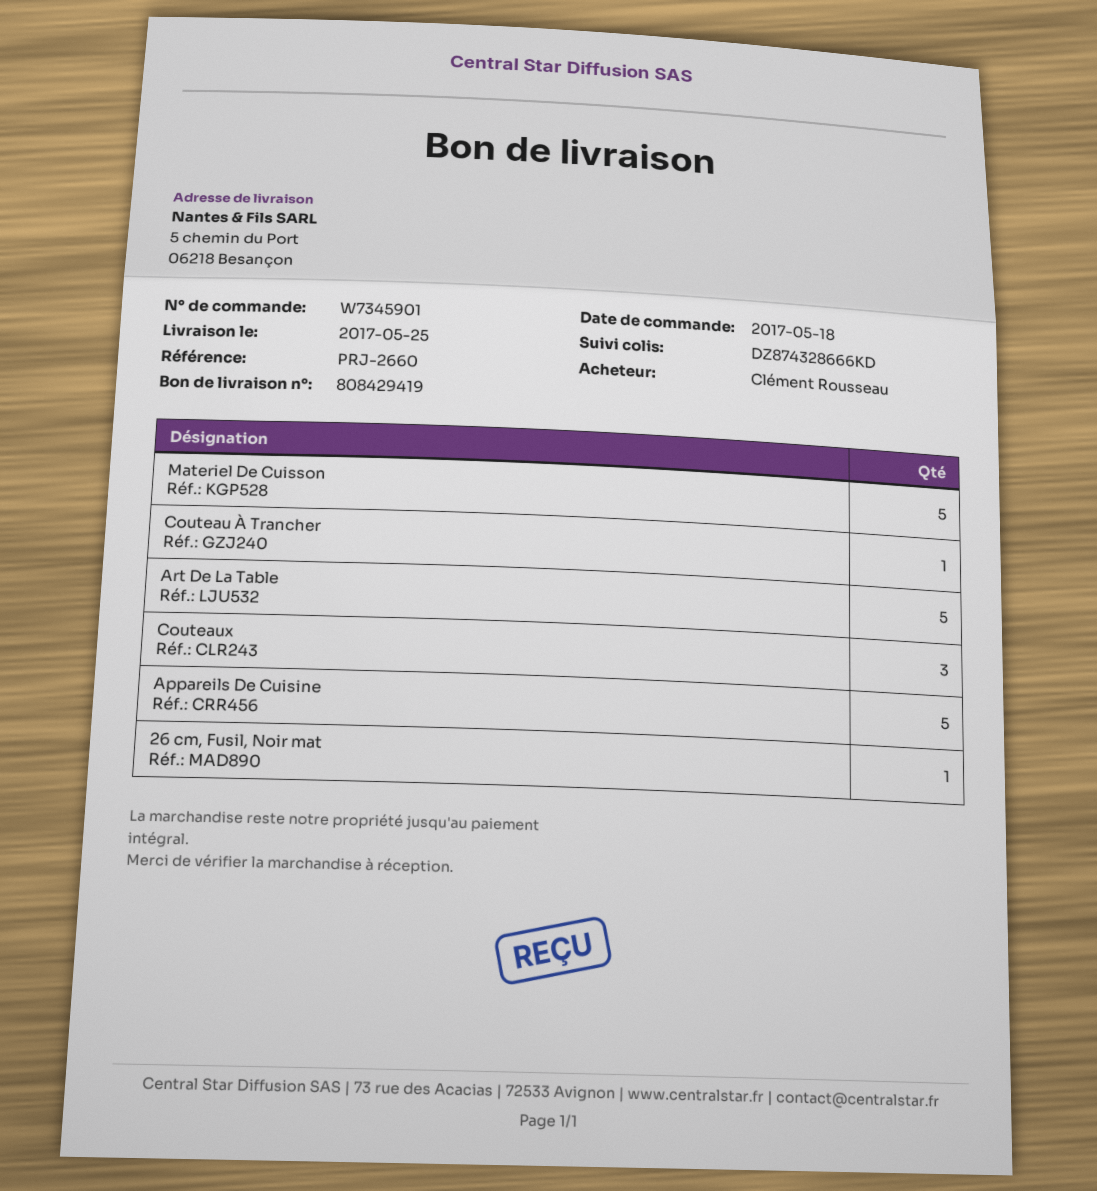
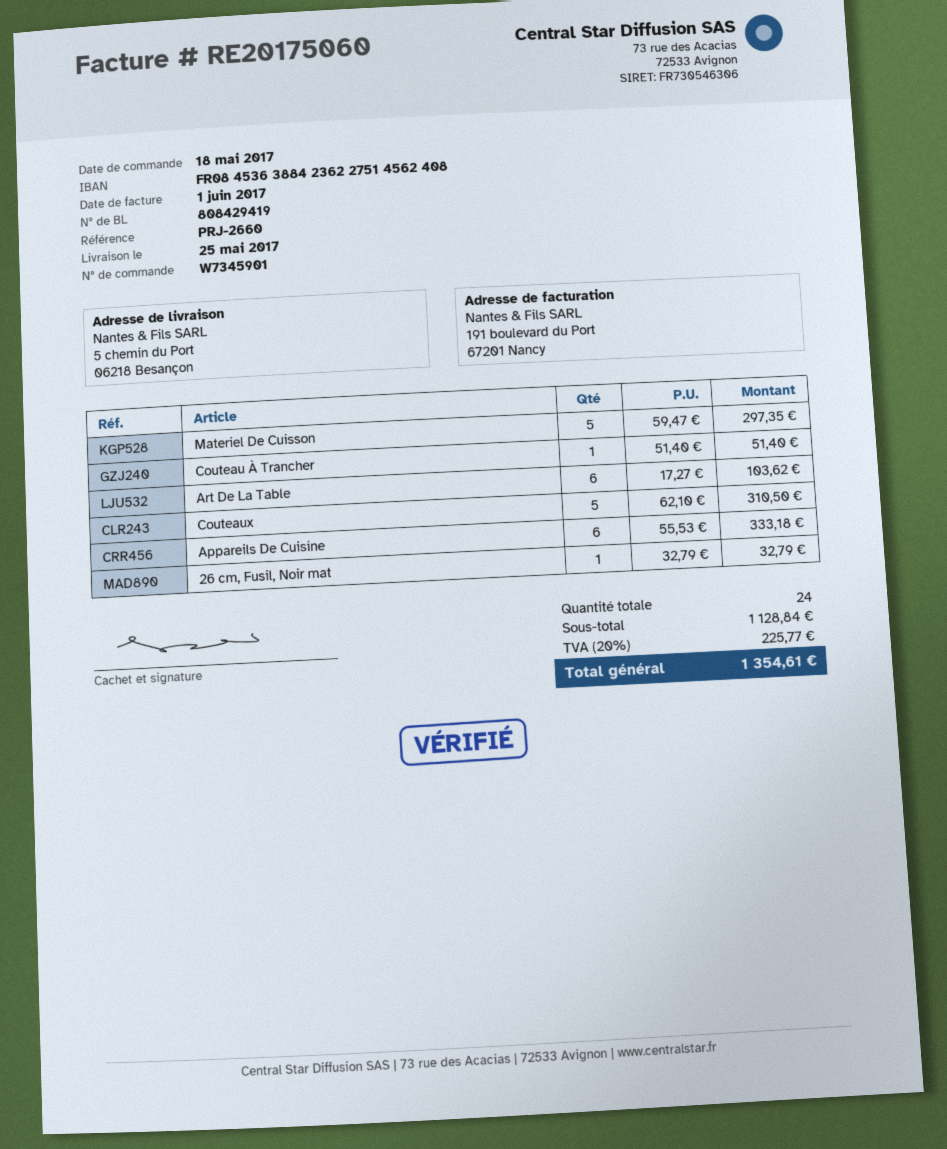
Art De La Table: 5 -> 6
Couteaux: 3 -> 5
Appareils De Cuisine: 5 -> 6

